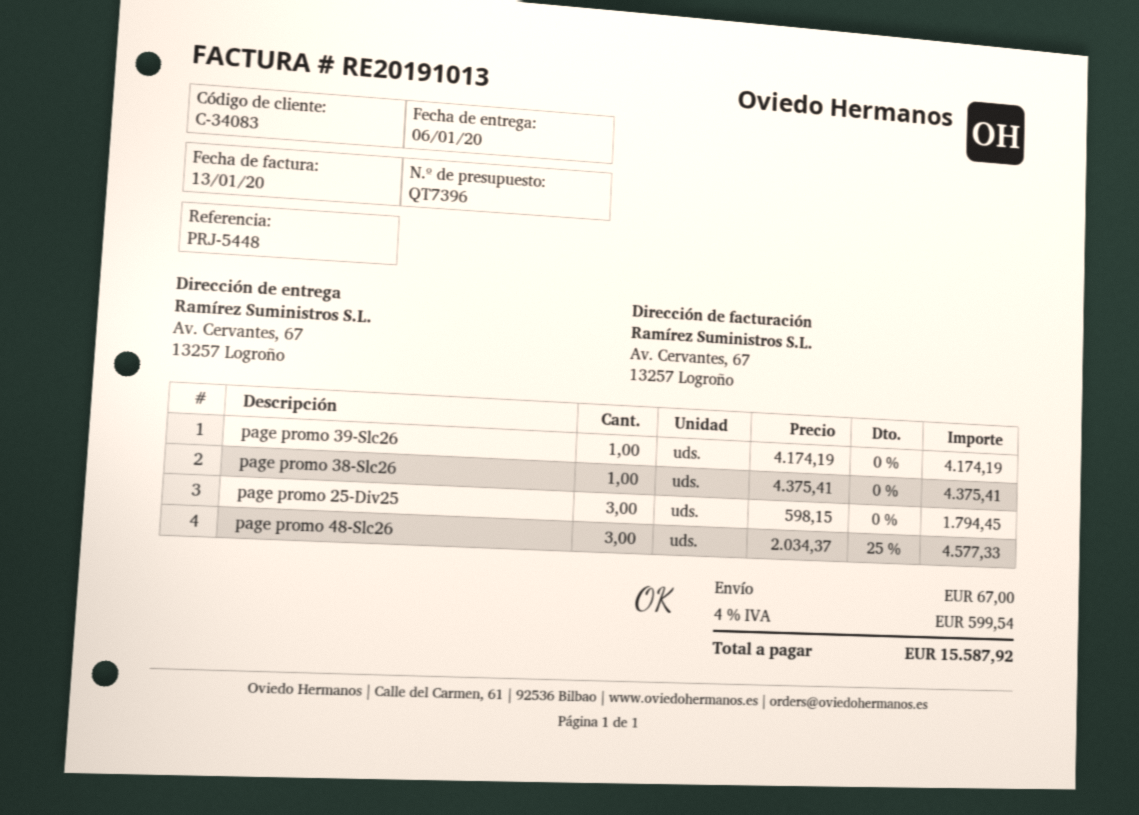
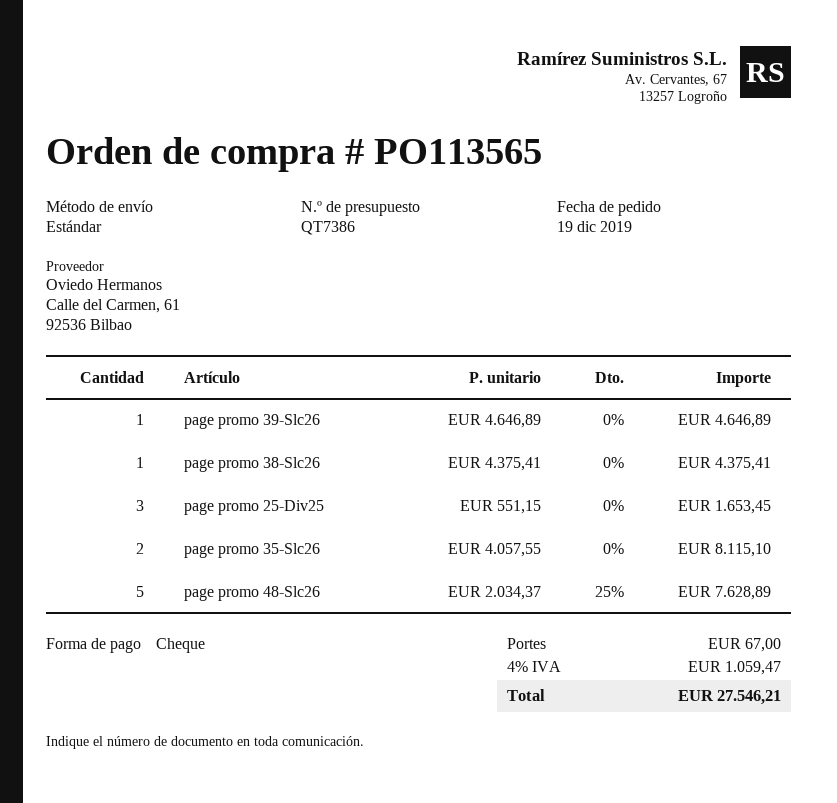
quote number: QT7396 -> QT7386
page promo 39-Slc26: 1 x 4174.19 = 4174.19 -> 1 x 4646.89 = 4646.89
page promo 25-Div25: 3 x 598.15 = 1794.45 -> 3 x 551.15 = 1653.45
page promo 48-Slc26: 3 x 2034.37 - 25% = 4577.33 -> 5 x 2034.37 - 25% = 7628.89
page promo 35-Slc26: none -> 2 x 4057.55 = 8115.10
tax: 4% = 599.54 -> 4% = 1059.47
total: 15587.92 -> 27546.21

